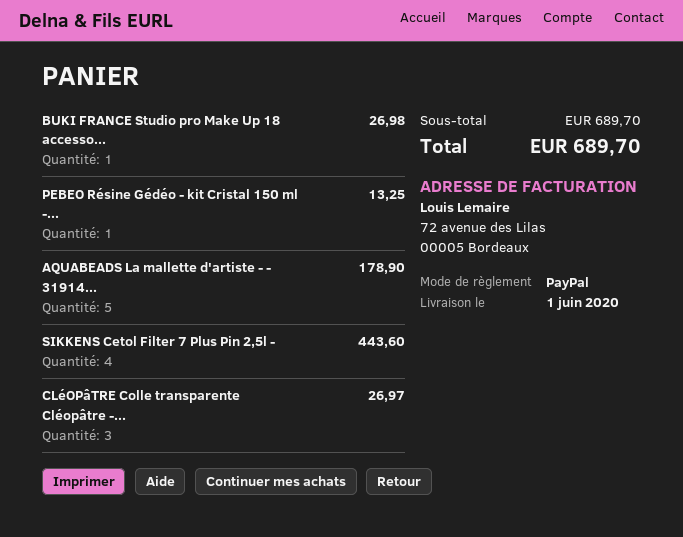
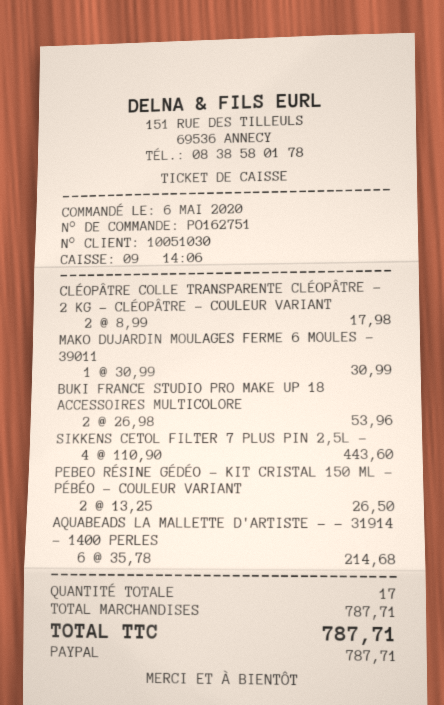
BUKI FRANCE Studio pro Make Up 18 accesso...: 1 for 26.98 -> 2 for 53.96
PEBEO Résine Gédéo - kit Cristal 150 ml -...: 1 for 13.25 -> 2 for 26.50
AQUABEADS La mallette d'artiste - - 31914...: 5 for 178.90 -> 6 for 214.68
CLéOPâTRE Colle transparente Cléopâtre -...: 3 for 26.97 -> 2 for 17.98
MAKO DUJARDIN MOULAGES FERME 6 MOULES - 39011: none -> 1 for 30.99
subtotal: 689.70 -> 787.71
total: 689.70 -> 787.71

